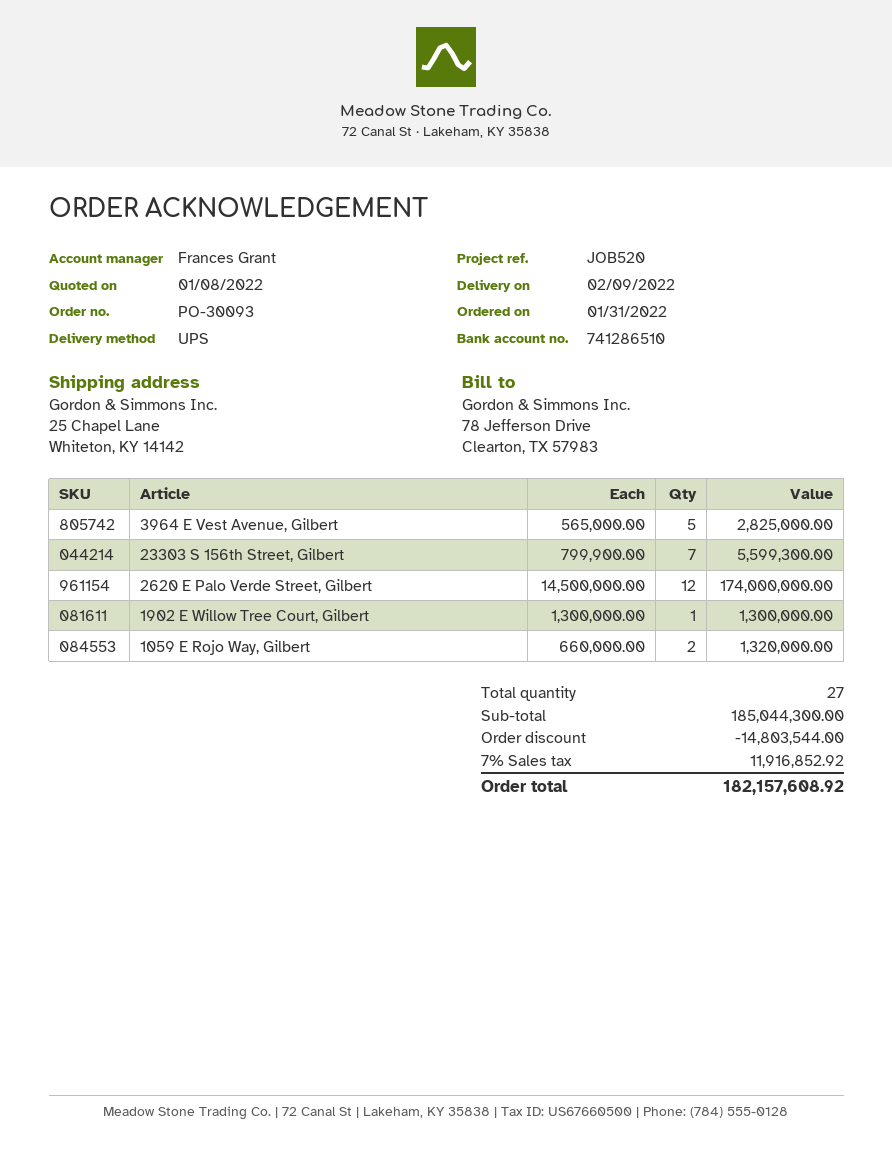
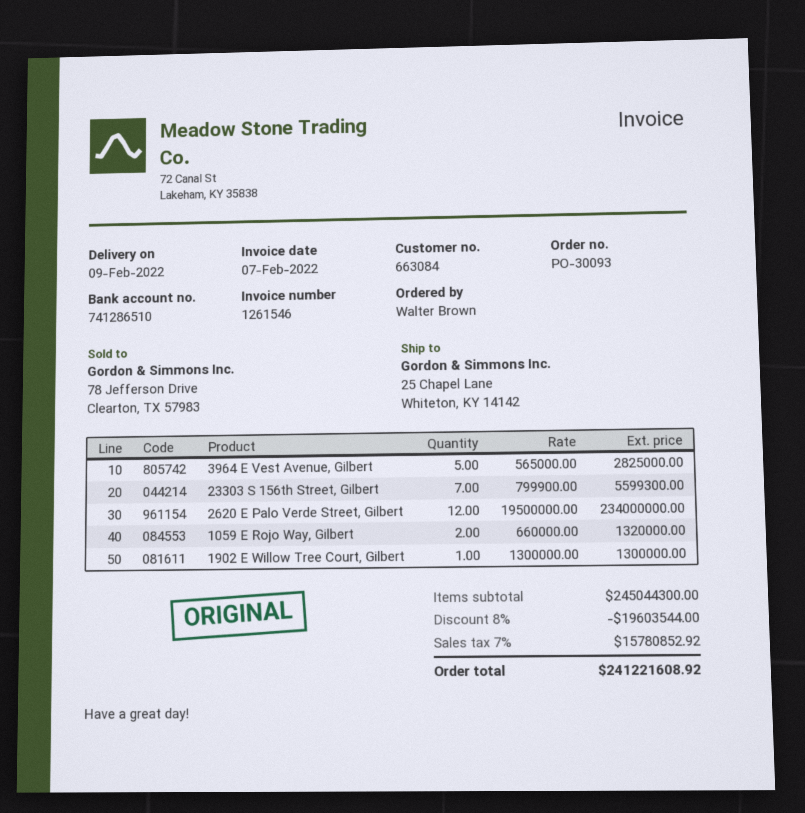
2620 E Palo Verde Street, Gilbert: 12 x 14500000.00 = 174000000.00 -> 12 x 19500000.00 = 234000000.00
subtotal: 185044300.00 -> 245044300.00
discount: 14803544.00 -> 19603544.00
tax: 7% = 11916852.92 -> 7% = 15780852.92
total: 182157608.92 -> 241221608.92

